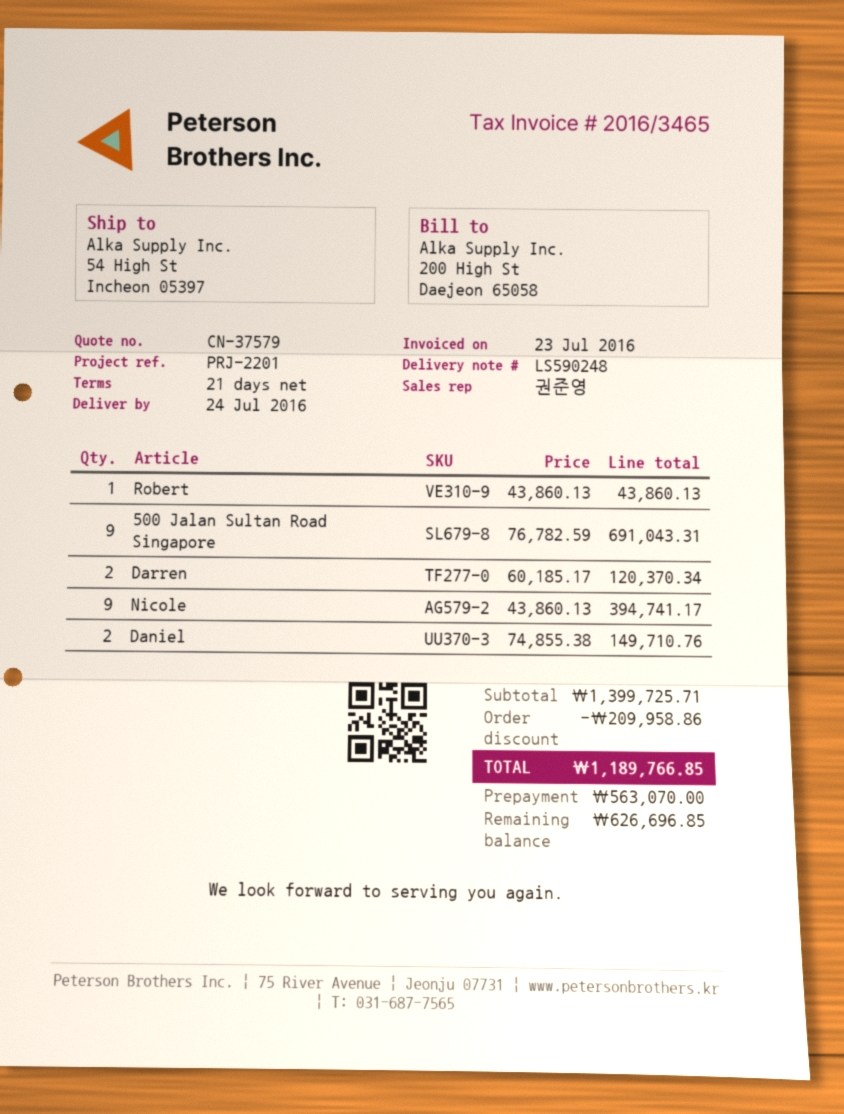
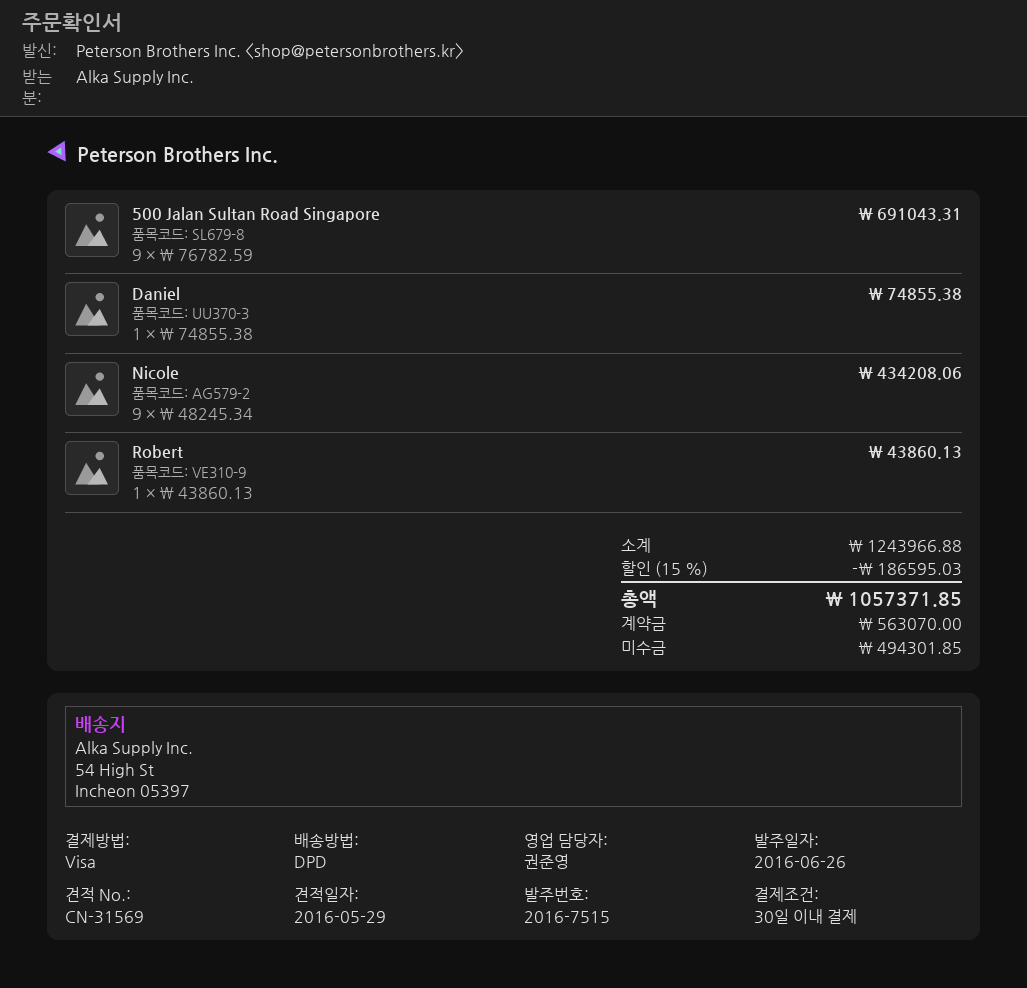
quote number: CN-37579 -> CN-31569
payment terms: 21 days -> 30 days
Darren: 2 x 60185.17 = 120370.34 -> none
Nicole: 9 x 43860.13 = 394741.17 -> 9 x 48245.34 = 434208.06
Daniel: 2 x 74855.38 = 149710.76 -> 1 x 74855.38 = 74855.38
subtotal: 1399725.71 -> 1243966.88
discount: 209958.86 -> 186595.03
total: 1189766.85 -> 1057371.85
balance: 626696.85 -> 494301.85

